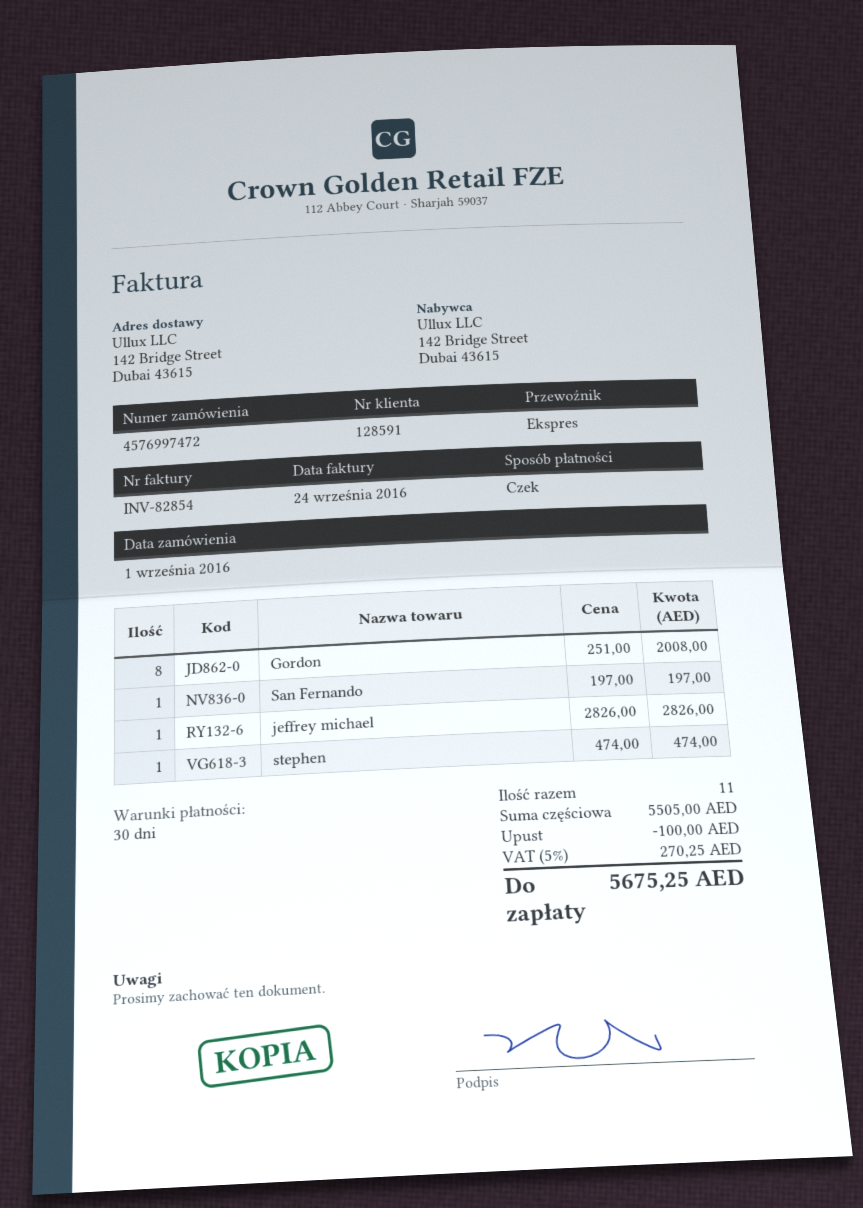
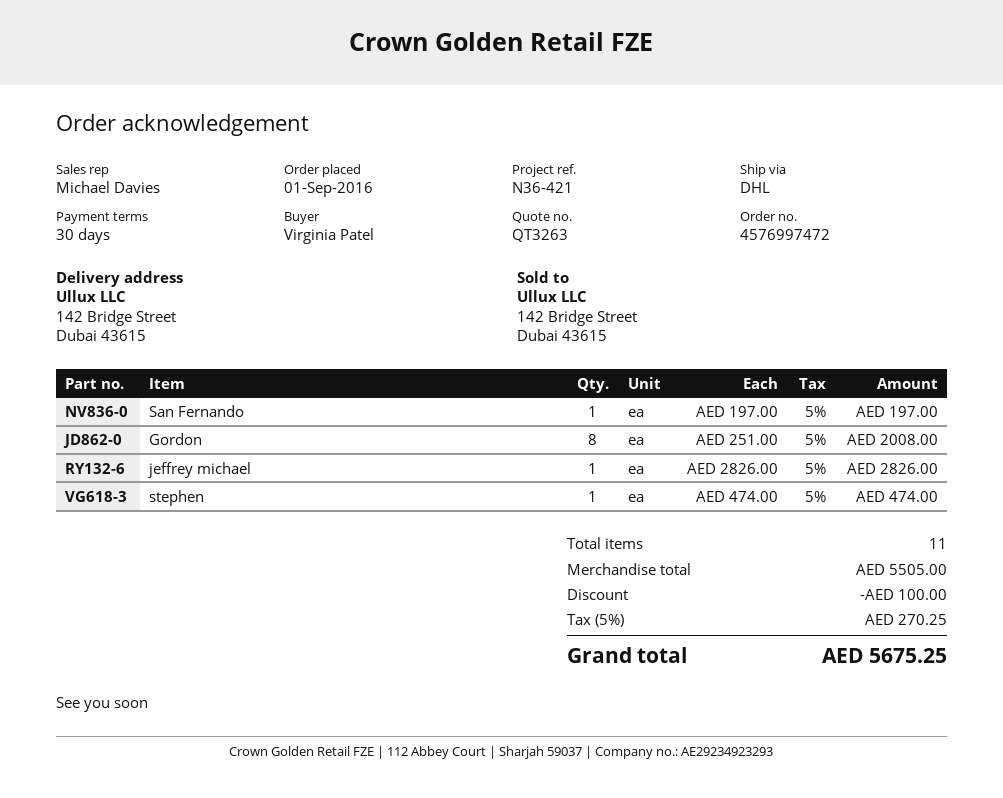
shipping method: express -> DHL

